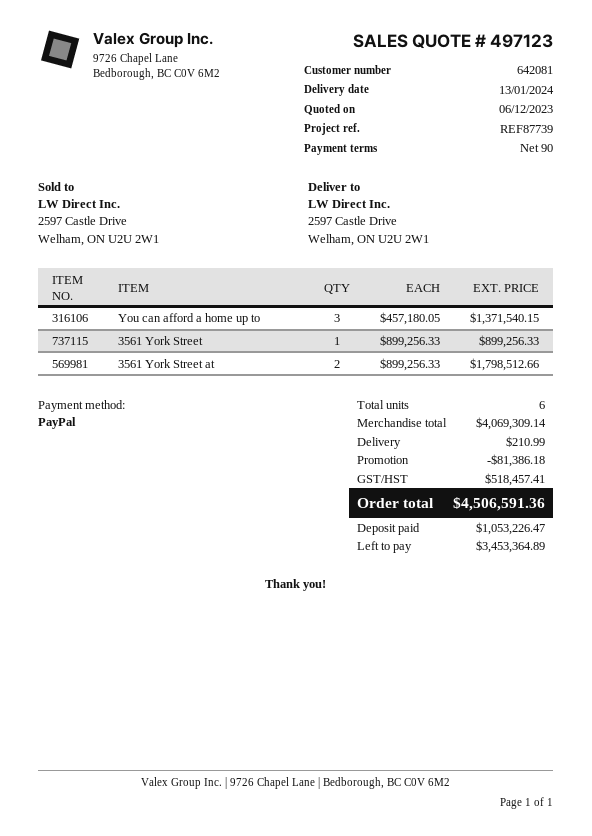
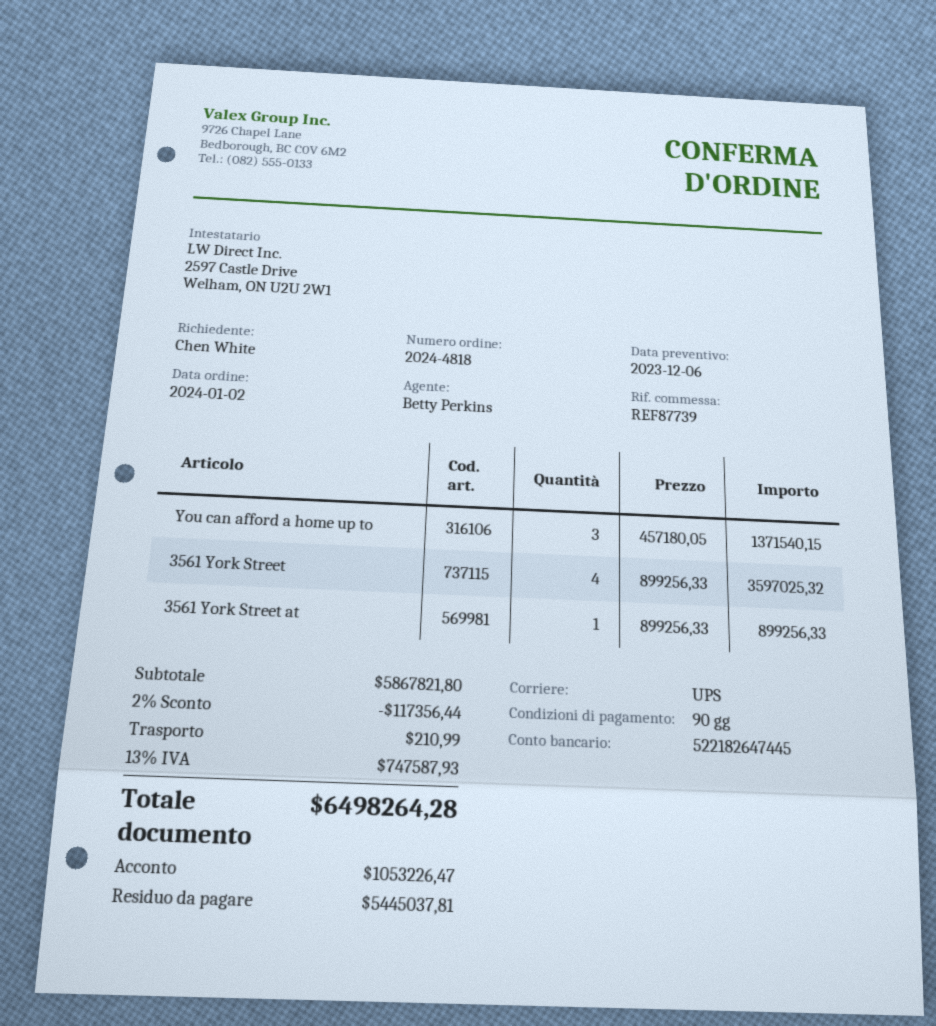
3561 York Street: 1 x 899256.33 = 899256.33 -> 4 x 899256.33 = 3597025.32
3561 York Street at: 2 x 899256.33 = 1798512.66 -> 1 x 899256.33 = 899256.33
subtotal: 4069309.14 -> 5867821.80
discount: 81386.18 -> 117356.44
tax: 518457.41 -> 747587.93
total: 4506591.36 -> 6498264.28
balance: 3453364.89 -> 5445037.81

